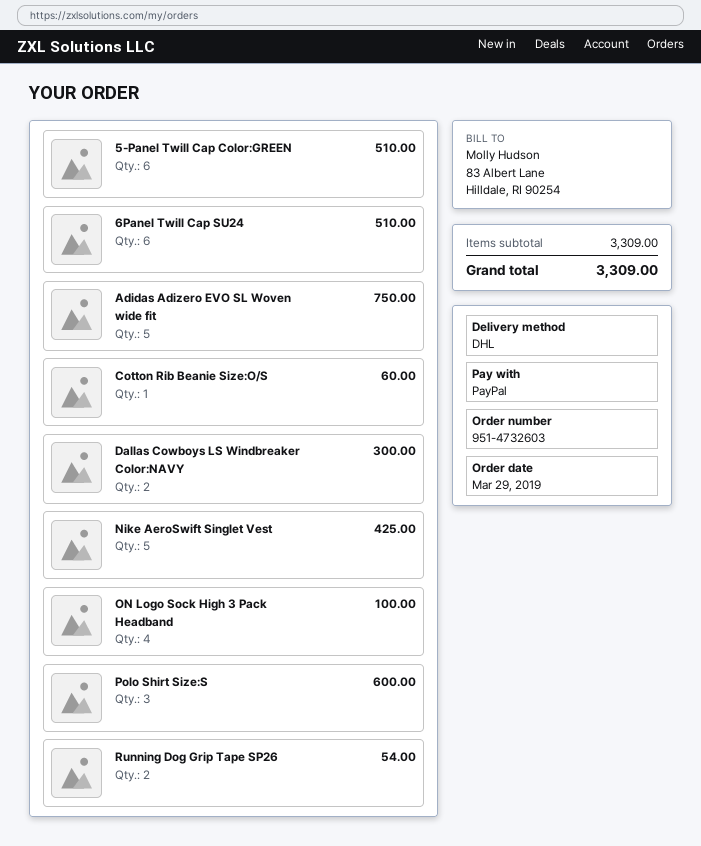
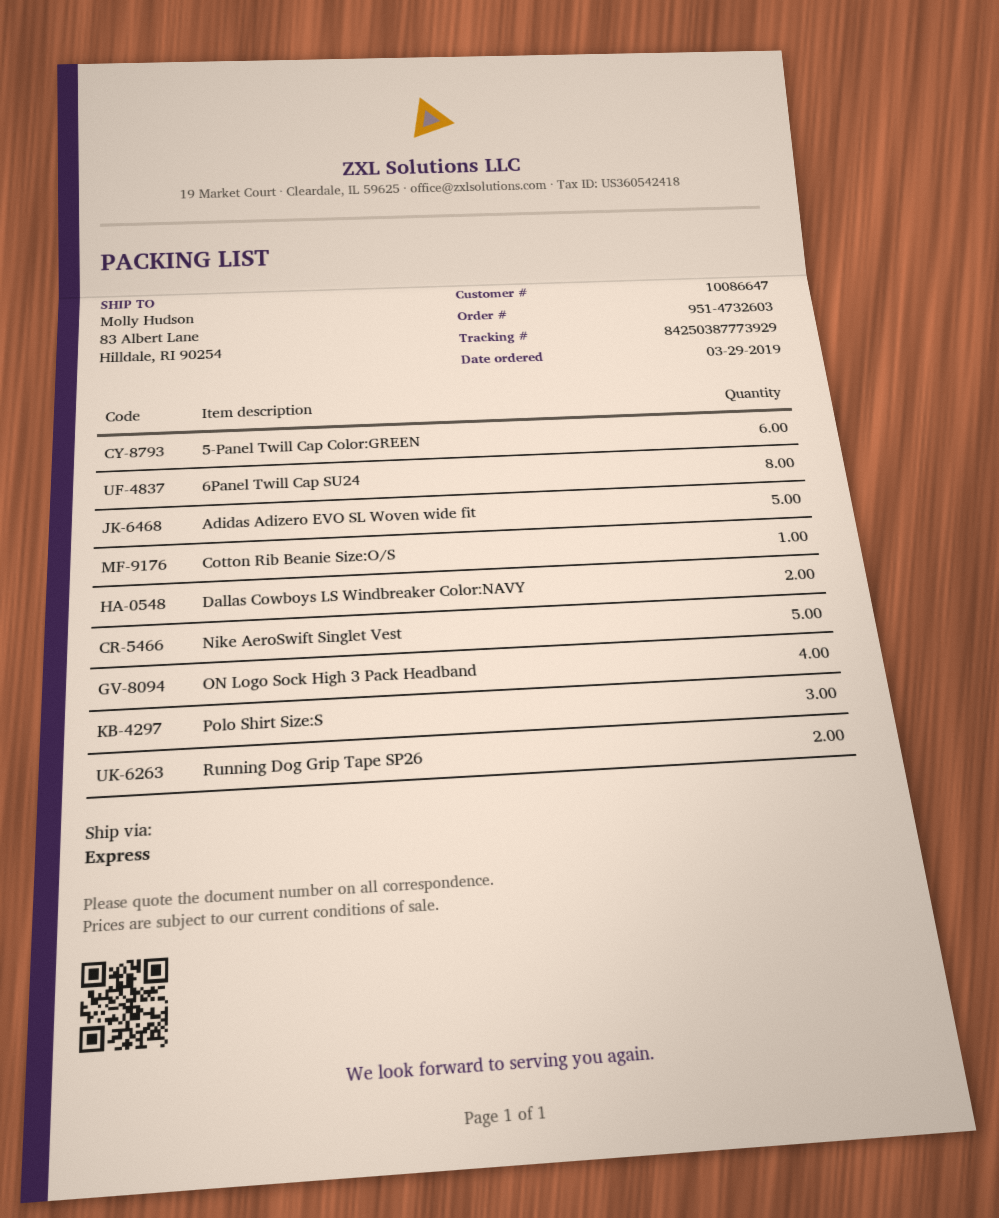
shipping method: DHL -> express
6Panel Twill Cap SU24: 6 -> 8

